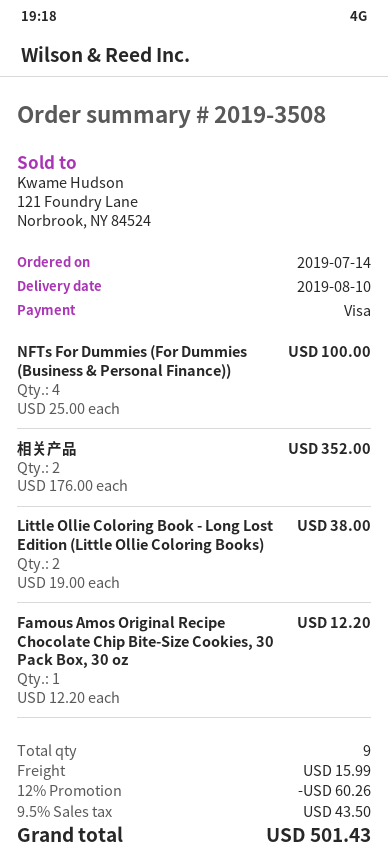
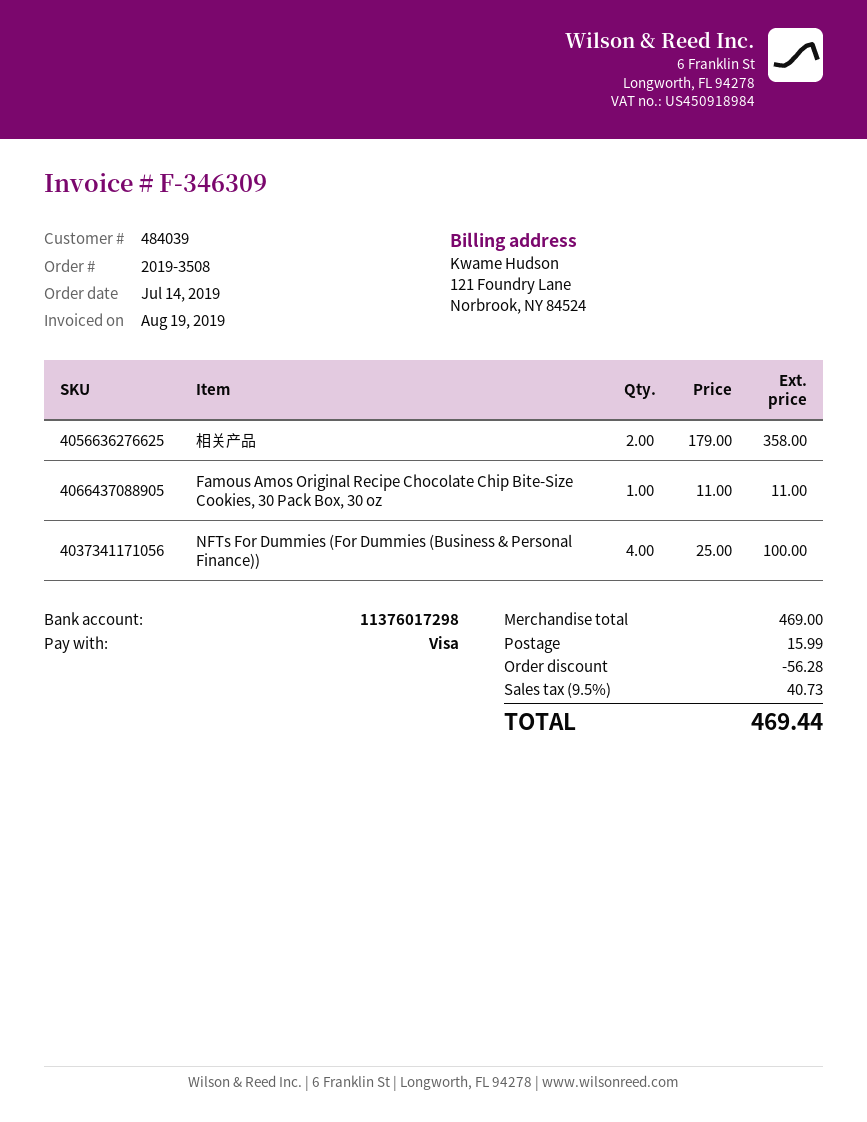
相关产品: 2 x 176.00 = 352.00 -> 2 x 179.00 = 358.00
Little Ollie Coloring Book - Long Lost Edition (Little Ollie Coloring Books): 2 x 19.00 = 38.00 -> none
Famous Amos Original Recipe Chocolate Chip Bite-Size Cookies, 30 Pack Box, 30 oz: 1 x 12.20 = 12.20 -> 1 x 11.00 = 11.00
discount: 60.26 -> 56.28
tax: 9.5% = 43.50 -> 9.5% = 40.73
total: 501.43 -> 469.44

